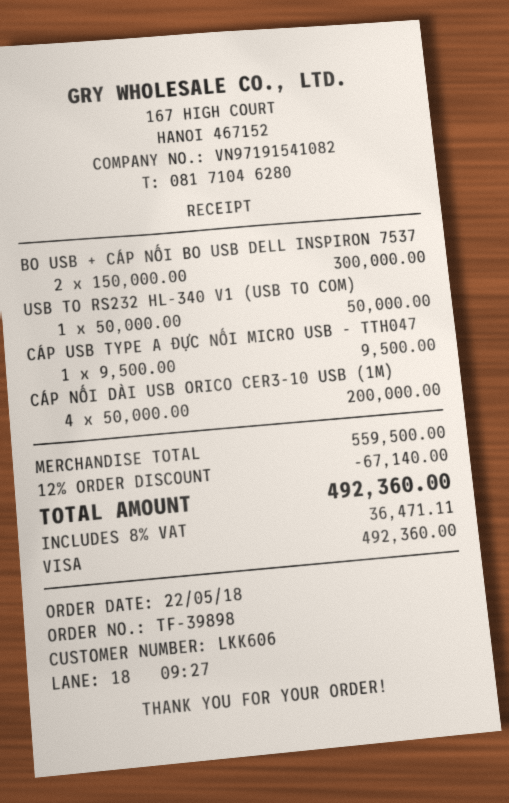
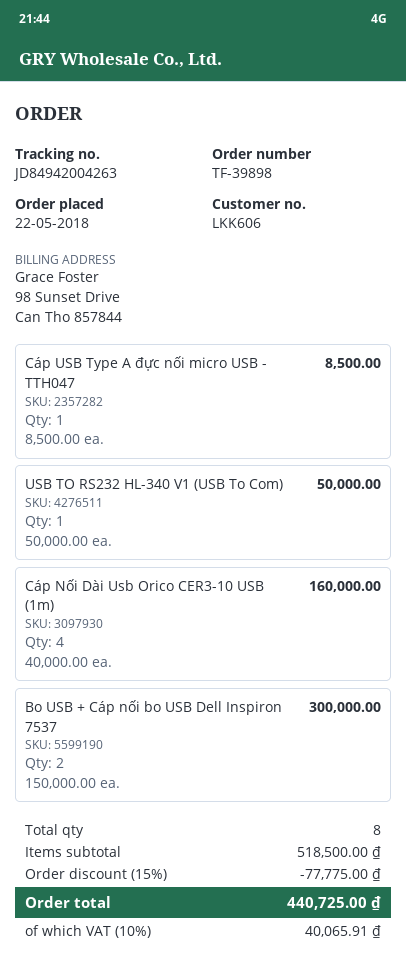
CÁP USB TYPE A ĐỰC NỐI MICRO USB - TTH047: 1 x 9500.00 = 9500.00 -> 1 x 8500.00 = 8500.00
CÁP NỐI DÀI USB ORICO CER3-10 USB (1M): 4 x 50000.00 = 200000.00 -> 4 x 40000.00 = 160000.00
subtotal: 559500.00 -> 518500.00
discount: 12% = 67140.00 -> 15% = 77775.00
tax: 8% = 36471.11 -> 10% = 40065.91
total: 492360.00 -> 440725.00

